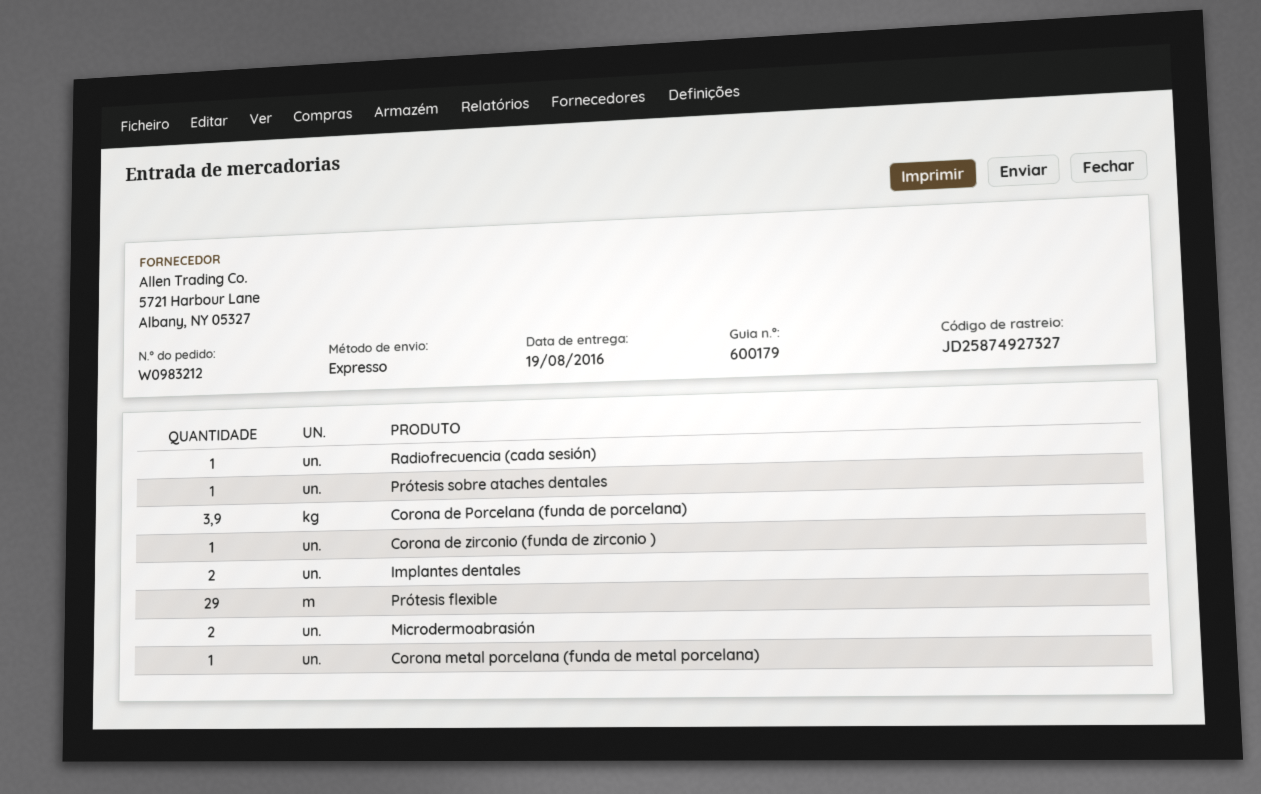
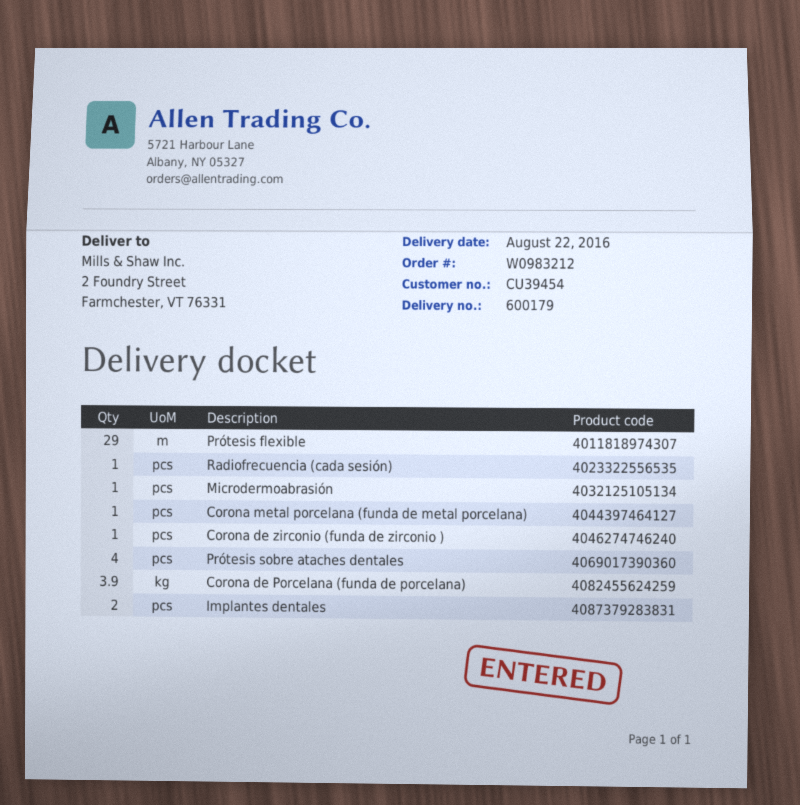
delivery date: 2016-08-19 -> 2016-08-22
Prótesis sobre ataches dentales: 1 -> 4
Microdermoabrasión: 2 -> 1

